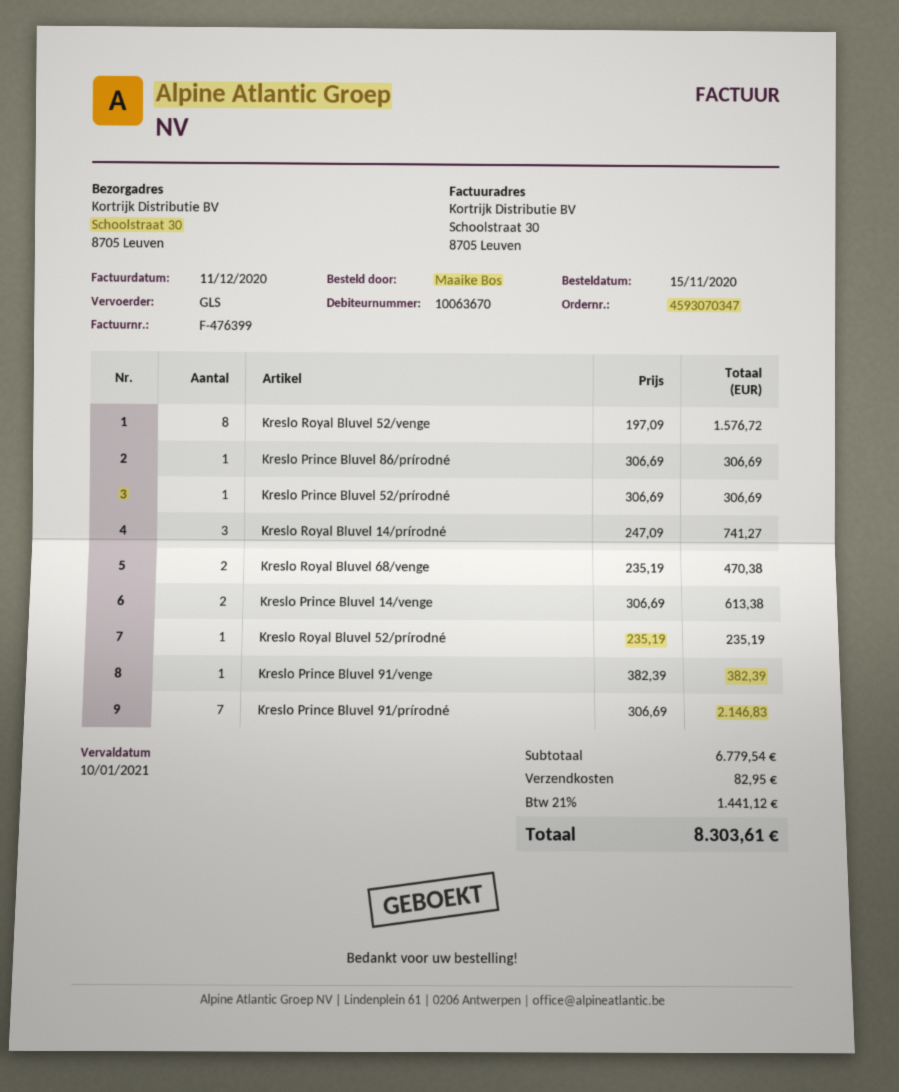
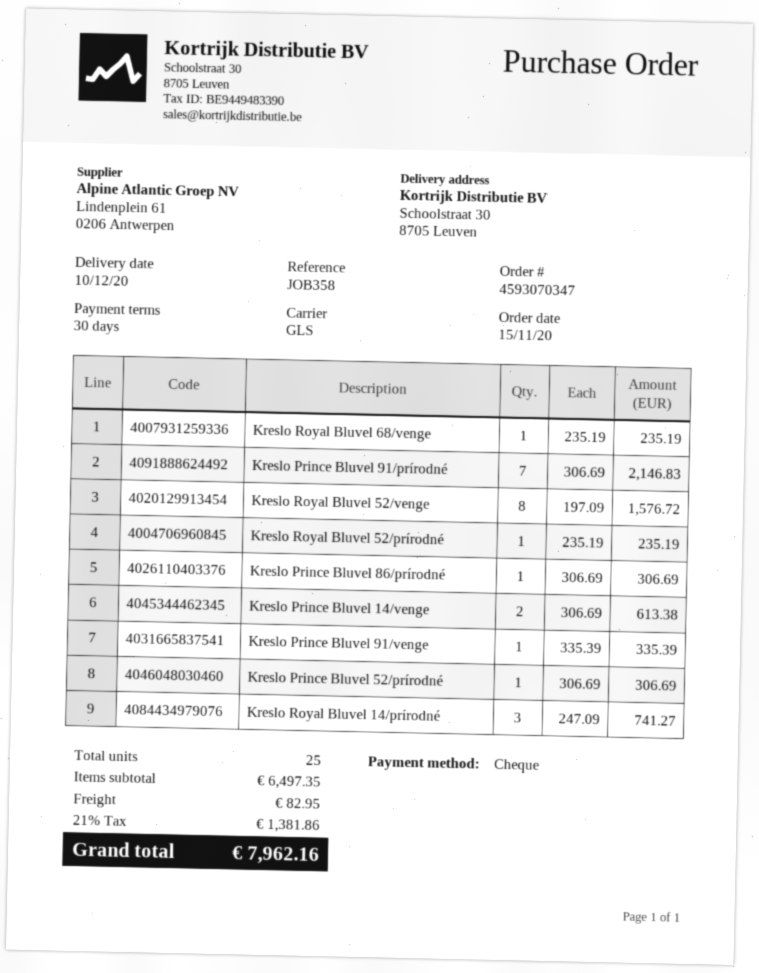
Kreslo Royal Bluvel 68/venge: 2 x 235.19 = 470.38 -> 1 x 235.19 = 235.19
Kreslo Prince Bluvel 91/venge: 1 x 382.39 = 382.39 -> 1 x 335.39 = 335.39
subtotal: 6779.54 -> 6497.35
tax: 21% = 1441.12 -> 21% = 1381.86
total: 8303.61 -> 7962.16

